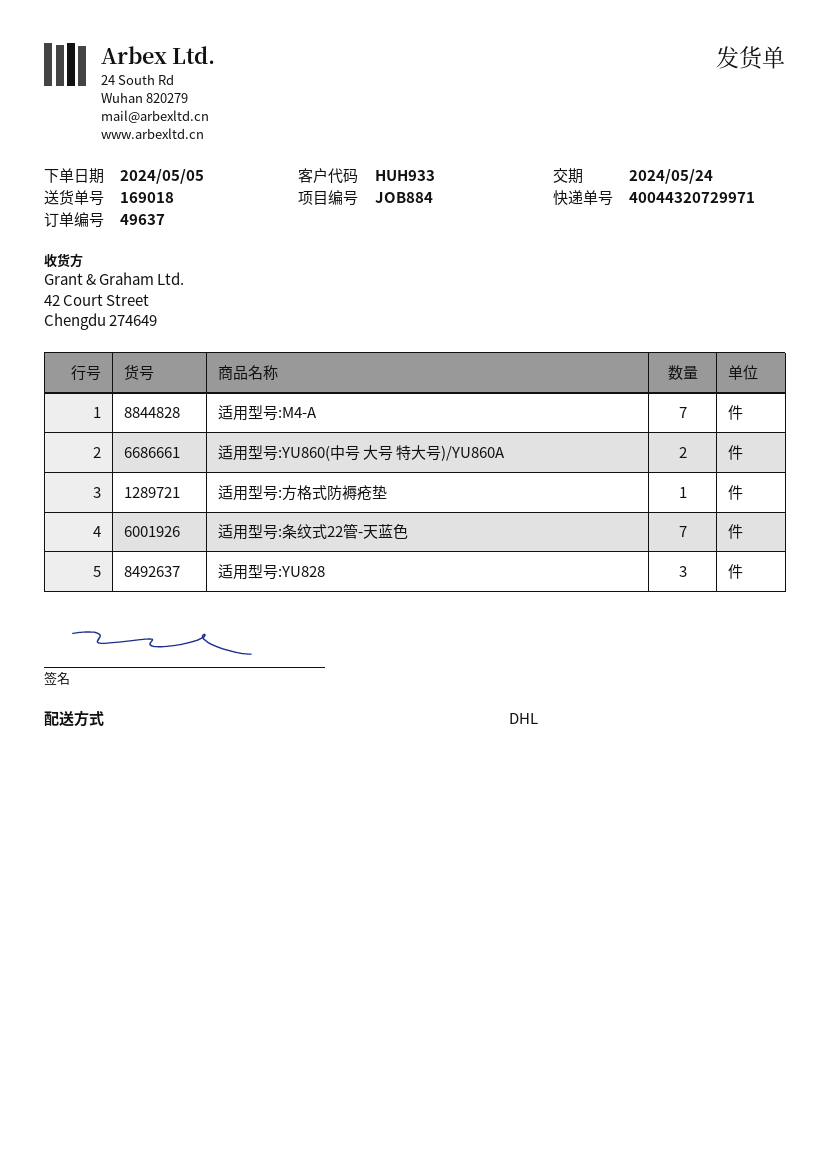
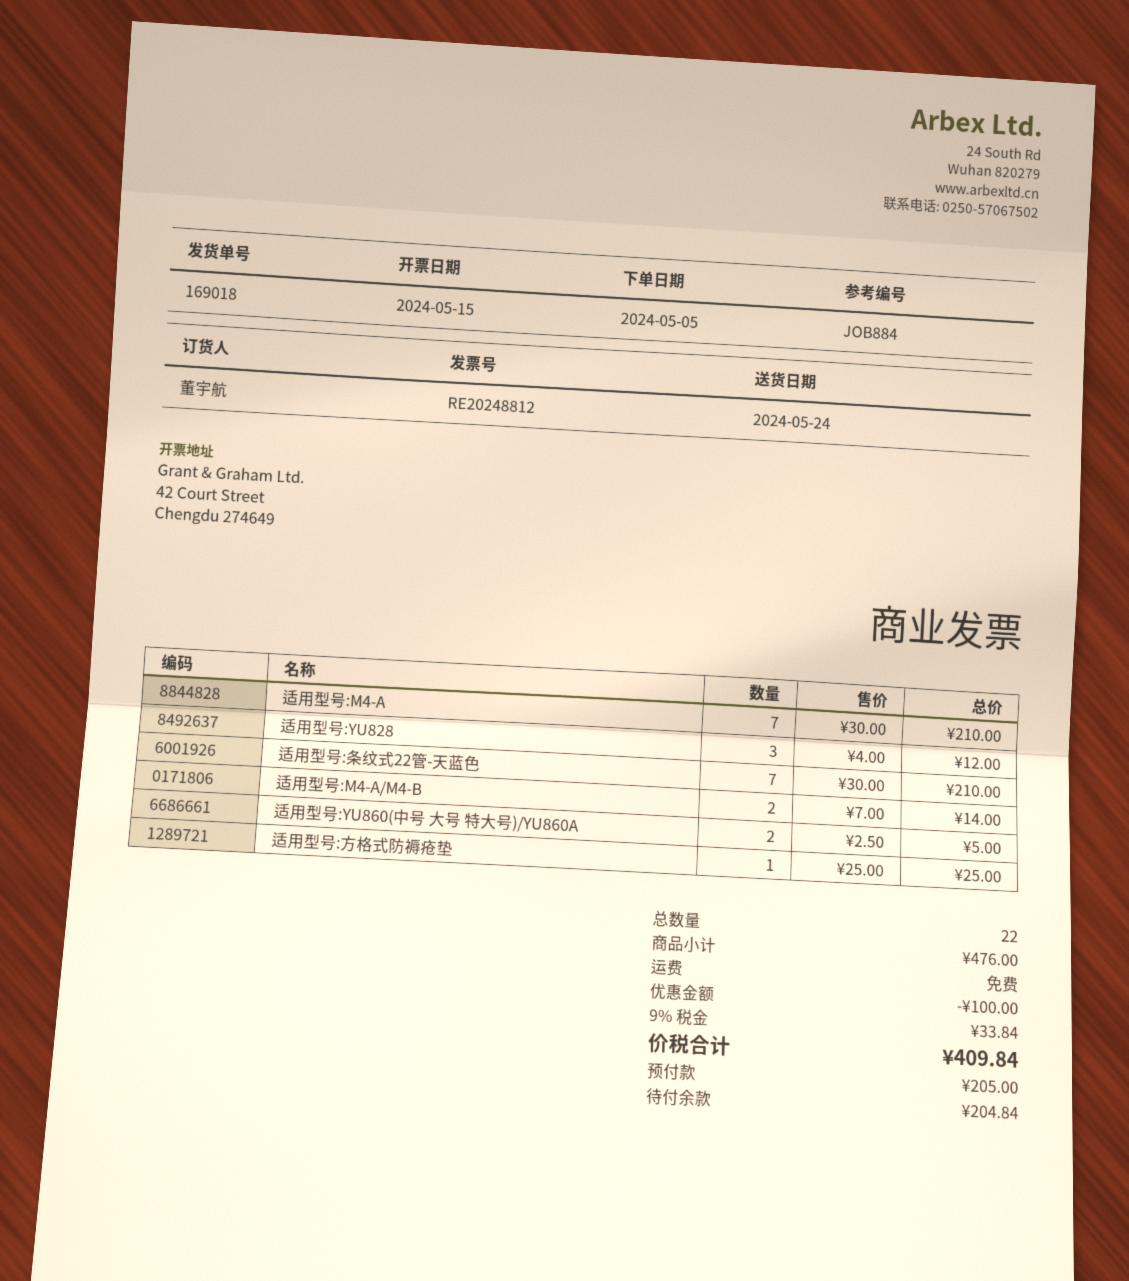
适用型号:M4-A/M4-B: none -> 2

